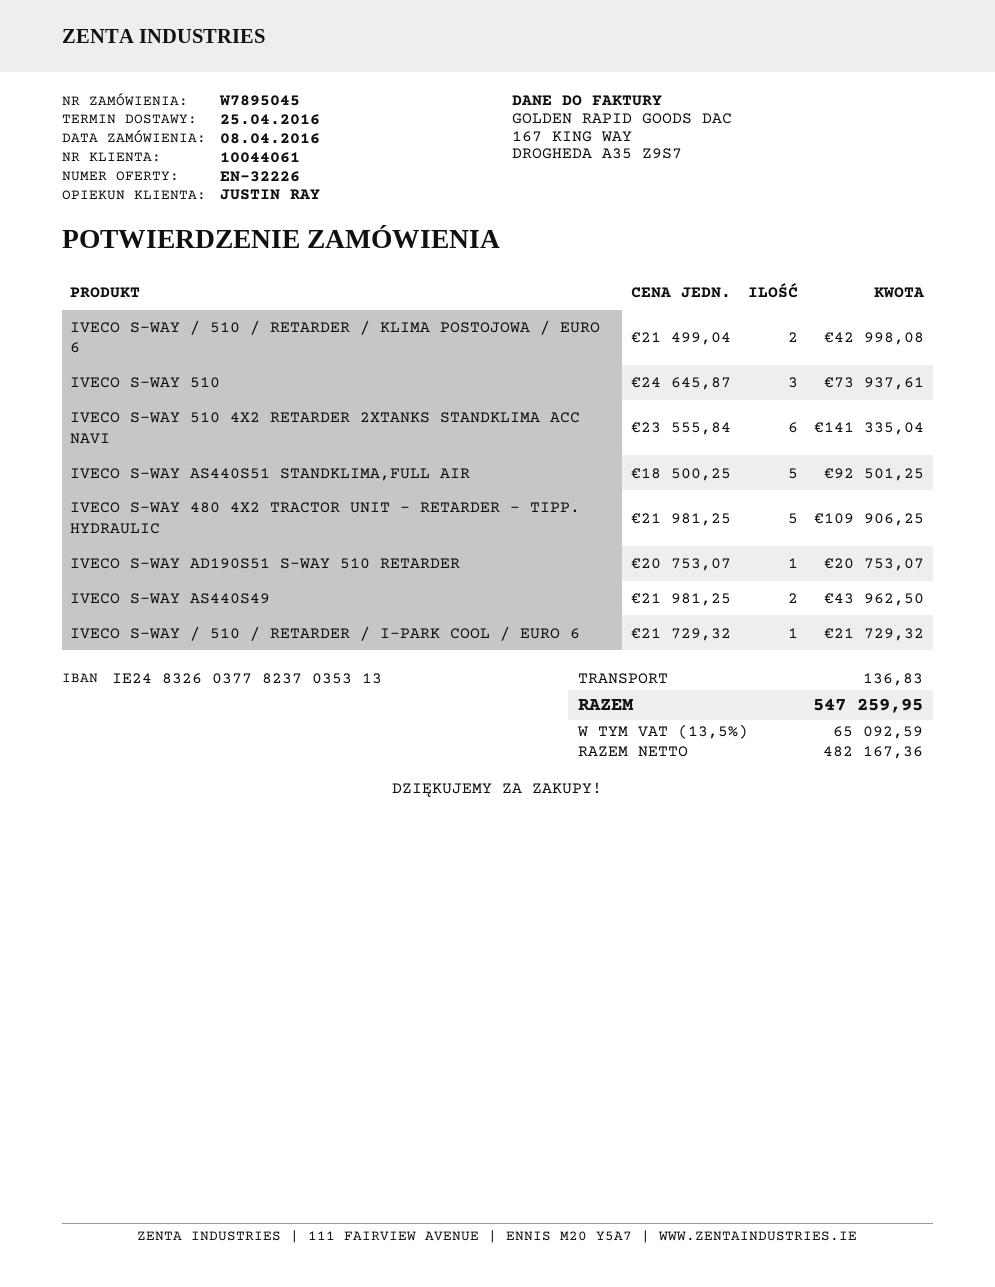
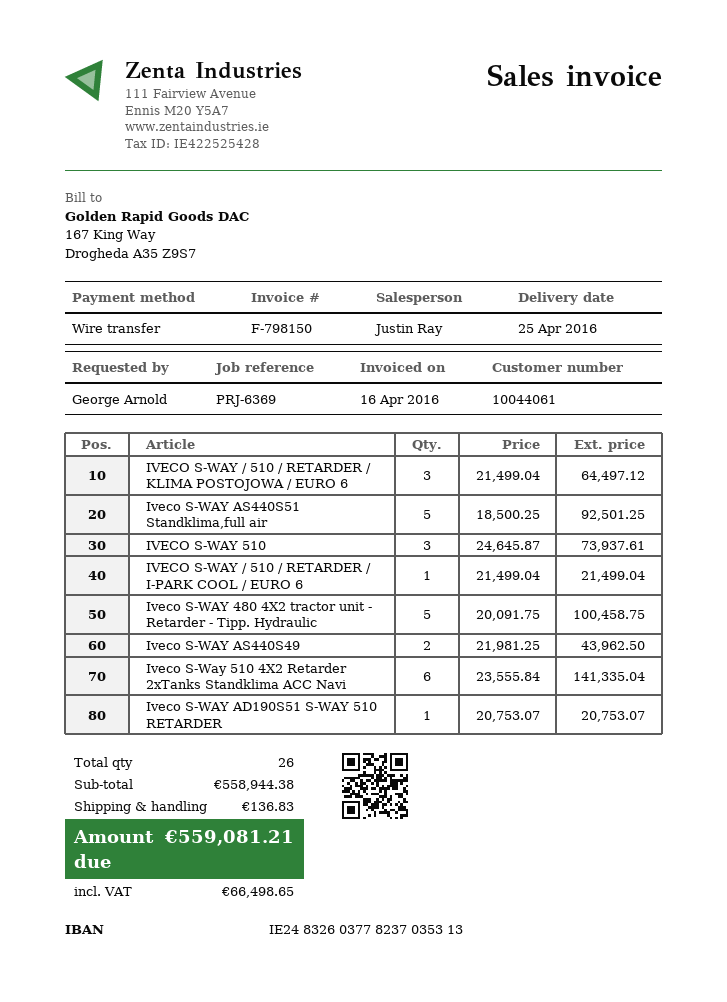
IVECO S-WAY / 510 / RETARDER / KLIMA POSTOJOWA / EURO 6: 2 x 21499.04 = 42998.08 -> 3 x 21499.04 = 64497.12
IVECO S-WAY 480 4X2 TRACTOR UNIT - RETARDER - TIPP. HYDRAULIC: 5 x 21981.25 = 109906.25 -> 5 x 20091.75 = 100458.75
IVECO S-WAY / 510 / RETARDER / I-PARK COOL / EURO 6: 1 x 21729.32 = 21729.32 -> 1 x 21499.04 = 21499.04
tax: 65092.59 -> 66498.65
total: 547259.95 -> 559081.21

